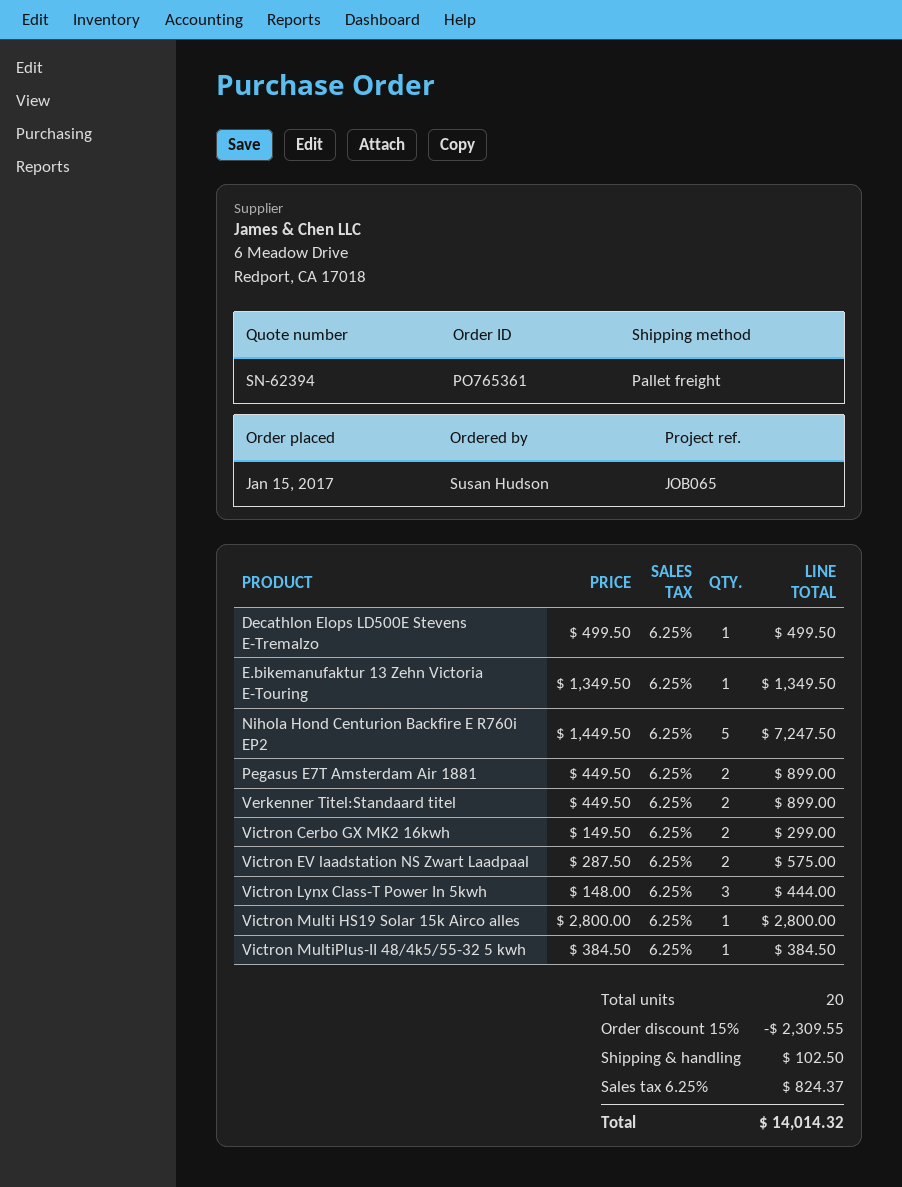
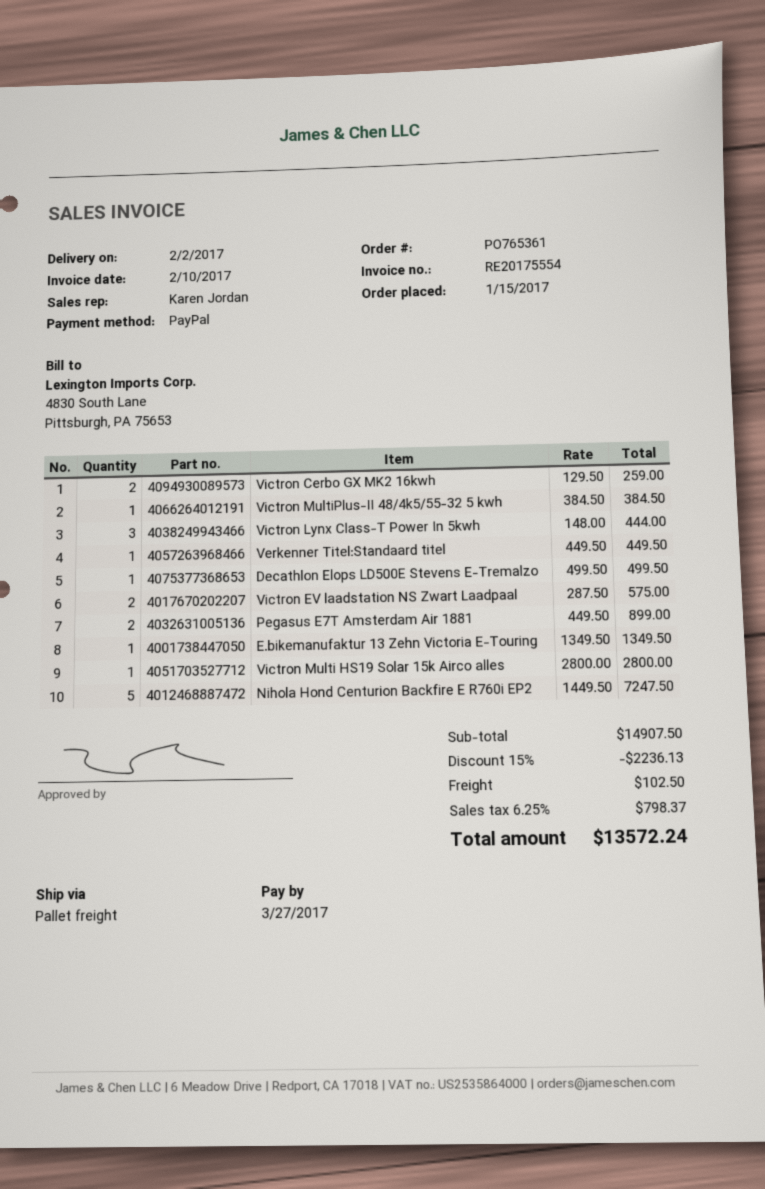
Verkenner Titel:Standaard titel: 2 x 449.50 = 899.00 -> 1 x 449.50 = 449.50
Victron Cerbo GX MK2 16kwh: 2 x 149.50 = 299.00 -> 2 x 129.50 = 259.00
discount: 15% = 2309.55 -> 15% = 2236.13
tax: 6.25% = 824.37 -> 6.25% = 798.37
total: 14014.32 -> 13572.24

